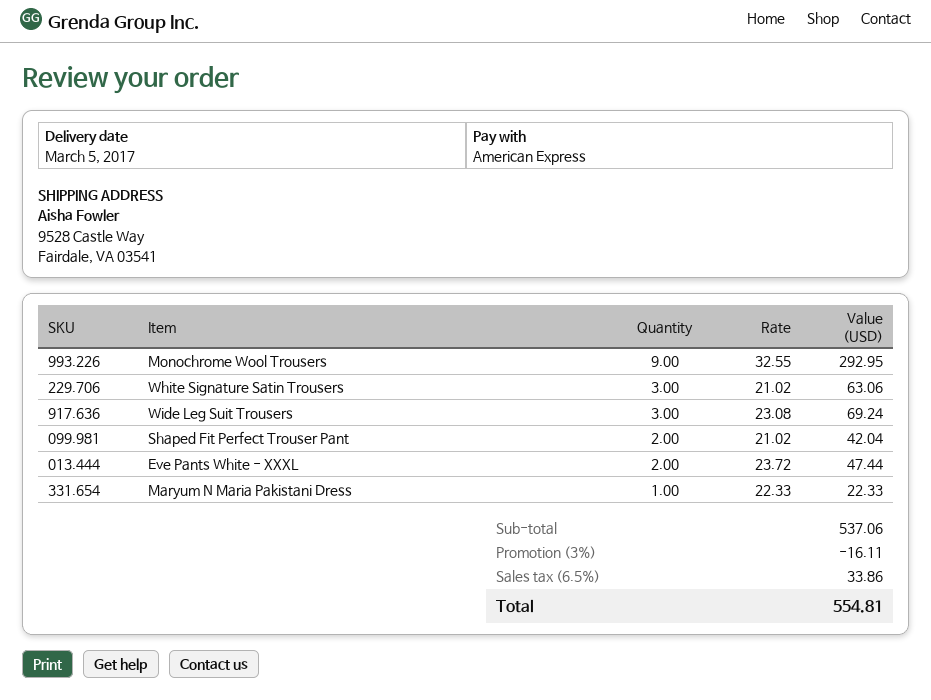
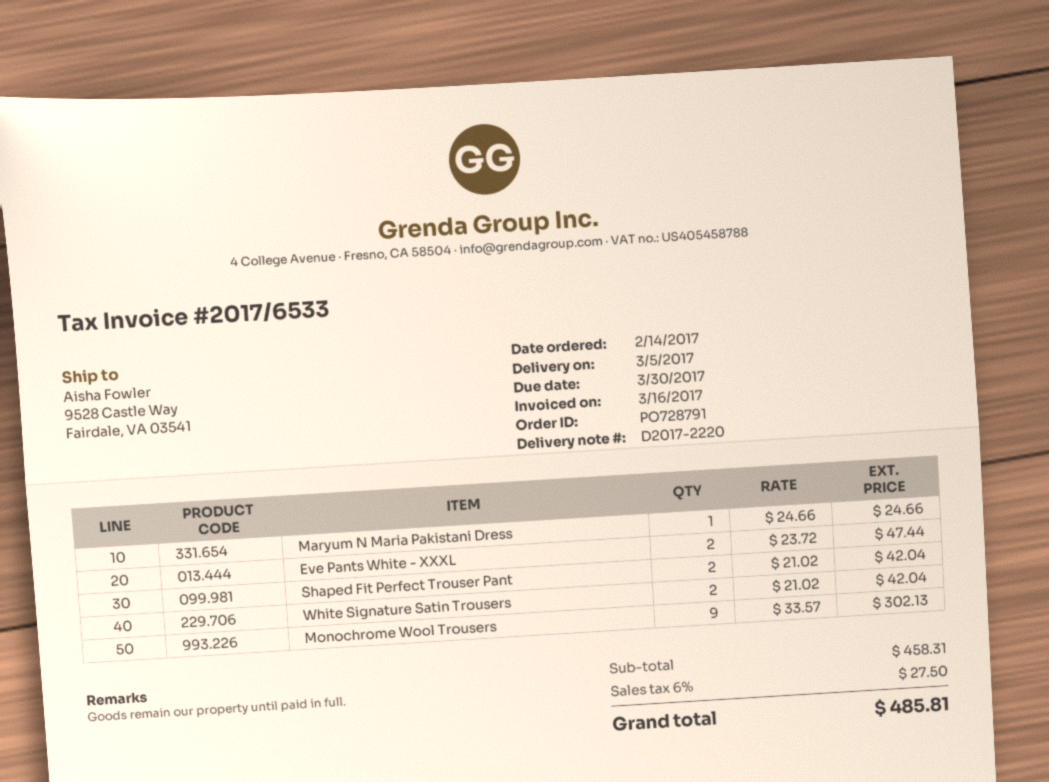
Monochrome Wool Trousers: 9 x 32.55 = 292.95 -> 9 x 33.57 = 302.13
White Signature Satin Trousers: 3 x 21.02 = 63.06 -> 2 x 21.02 = 42.04
Wide Leg Suit Trousers: 3 x 23.08 = 69.24 -> none
Maryum N Maria Pakistani Dress: 1 x 22.33 = 22.33 -> 1 x 24.66 = 24.66
subtotal: 537.06 -> 458.31
discount: 3% = 16.11 -> none
tax: 6.5% = 33.86 -> 6% = 27.50
total: 554.81 -> 485.81

